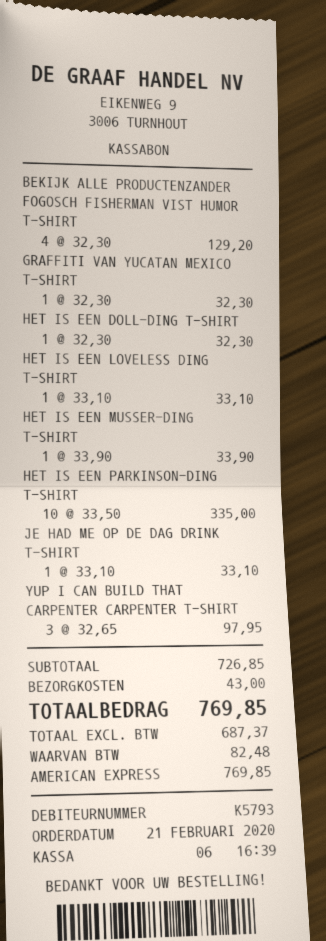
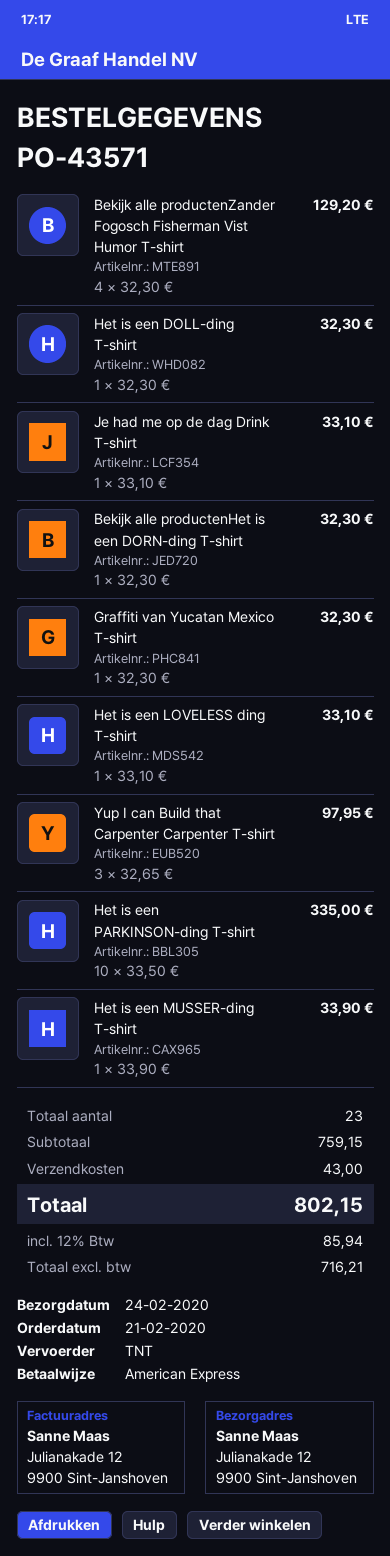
Bekijk alle productenHet is een DORN-ding T-shirt: none -> 1 x 32.30 = 32.30
subtotal: 726.85 -> 759.15
net: 687.37 -> 716.21
tax: 82.48 -> 85.94
total: 769.85 -> 802.15

